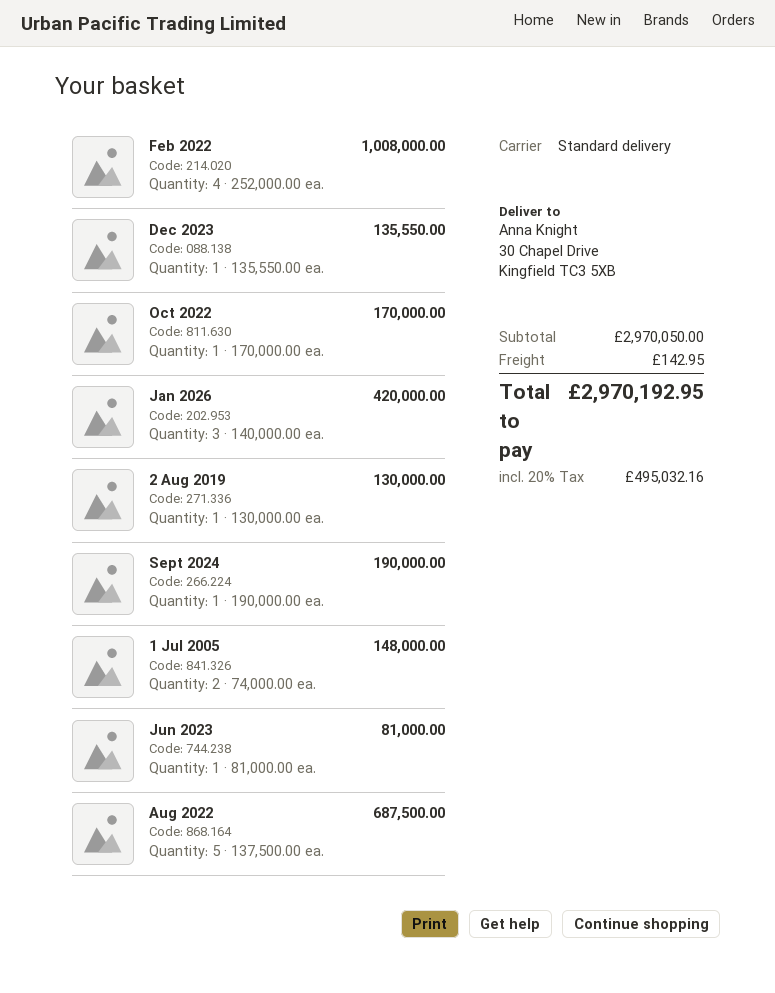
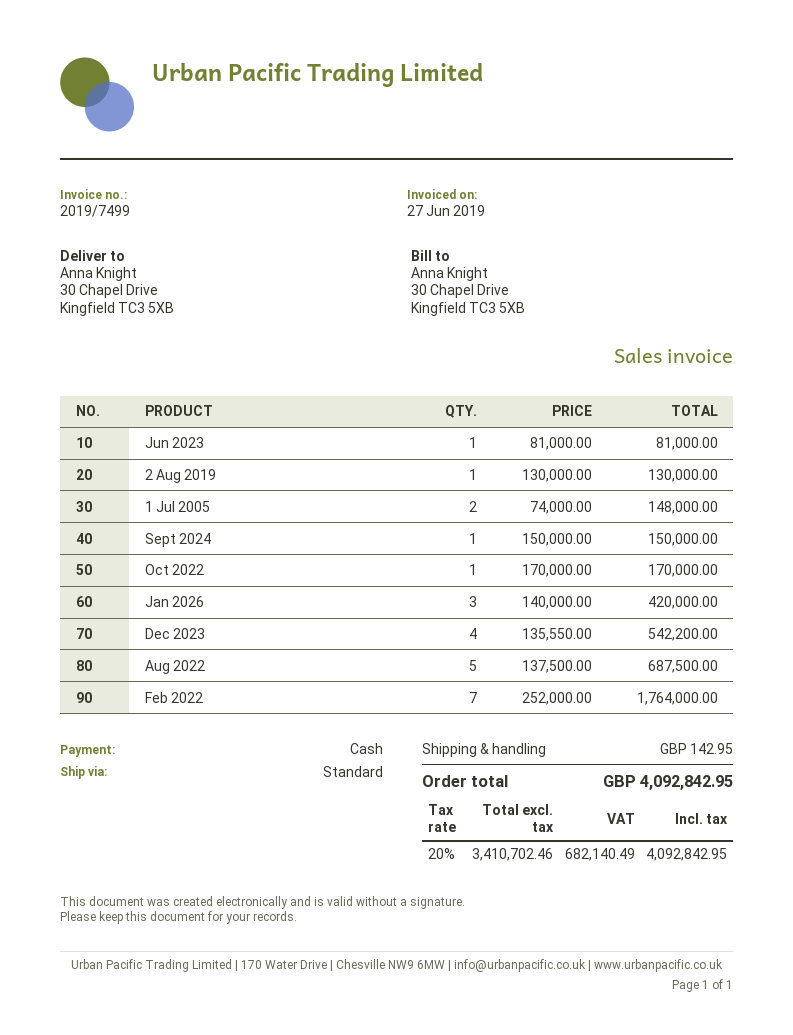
Feb 2022: 4 x 252000.00 = 1008000.00 -> 7 x 252000.00 = 1764000.00
Dec 2023: 1 x 135550.00 = 135550.00 -> 4 x 135550.00 = 542200.00
Sept 2024: 1 x 190000.00 = 190000.00 -> 1 x 150000.00 = 150000.00
tax: 20% = 495032.16 -> 20% = 682140.49
total: 2970192.95 -> 4092842.95

